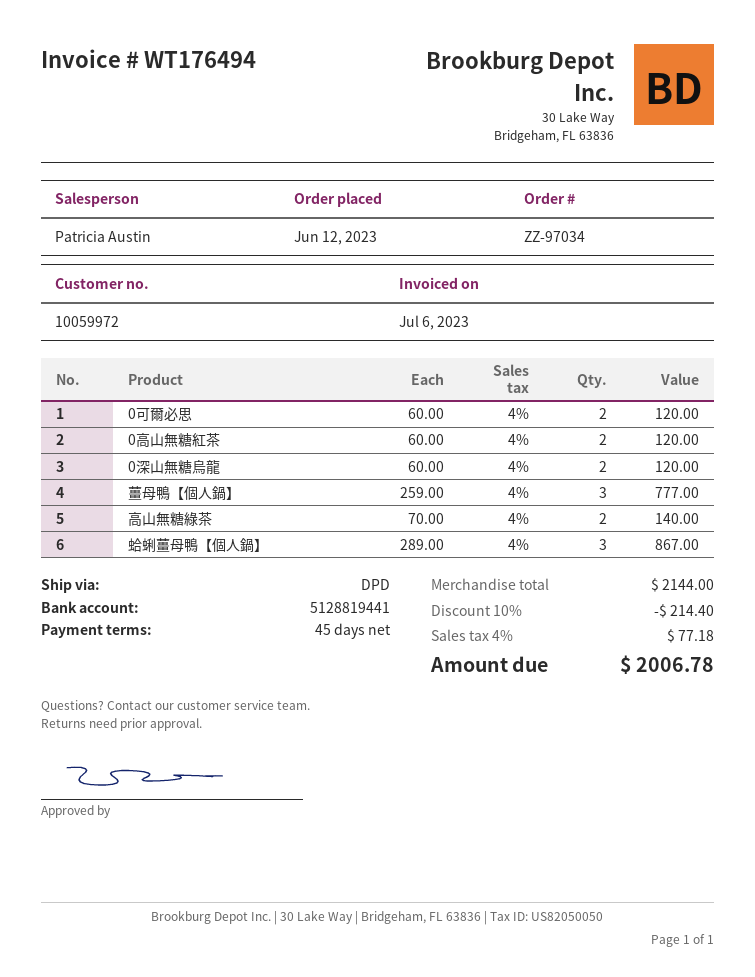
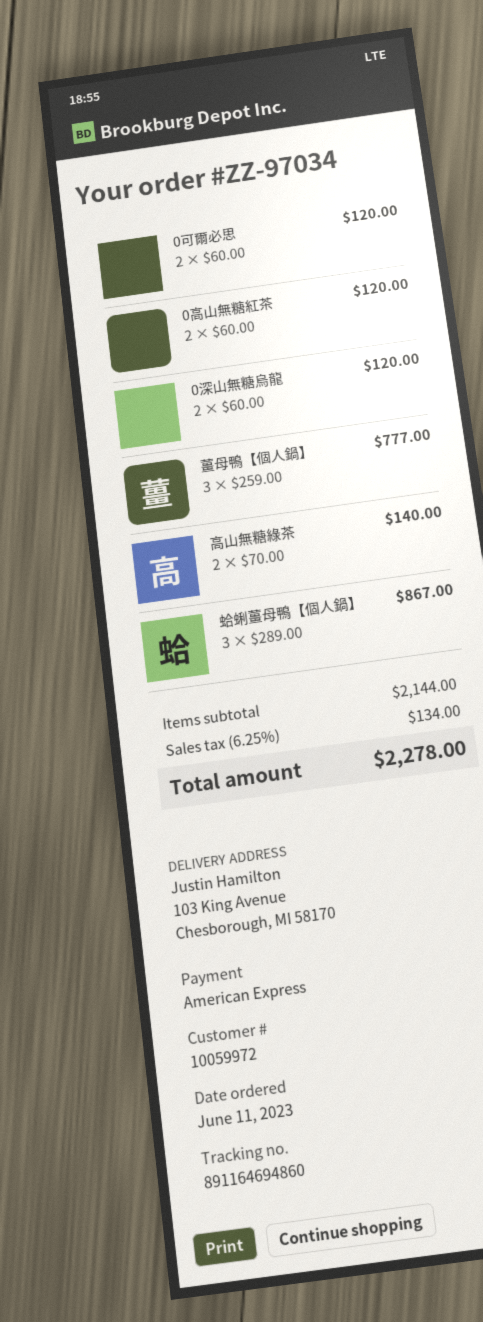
order date: 2023-06-12 -> 2023-06-11
discount: 10% = 214.40 -> none
tax: 4% = 77.18 -> 6.25% = 134.00
total: 2006.78 -> 2278.00

